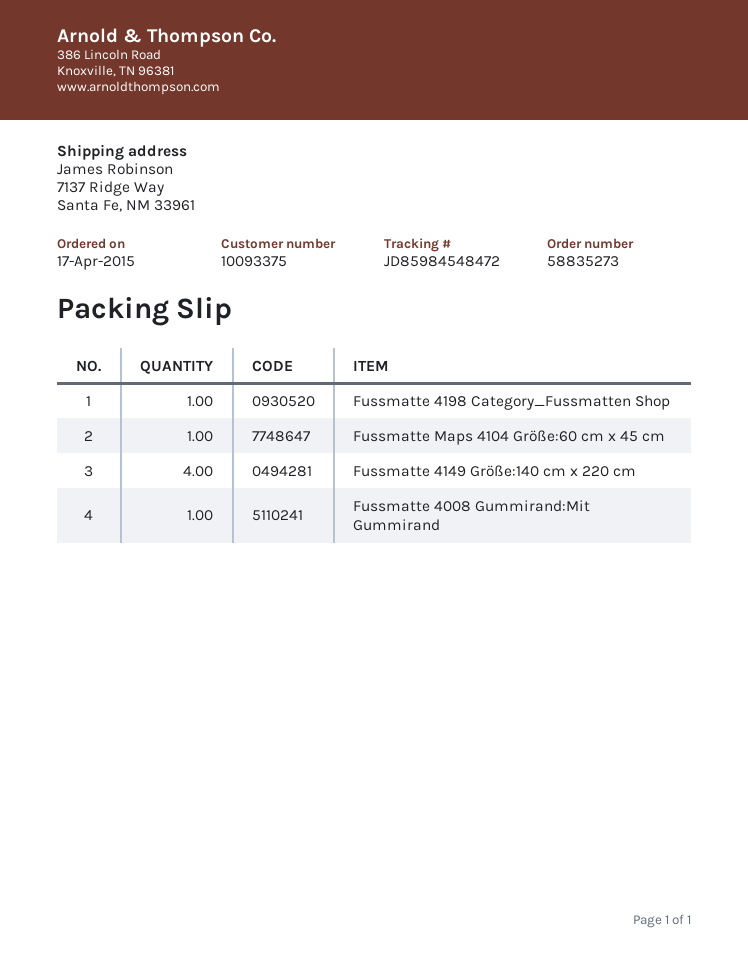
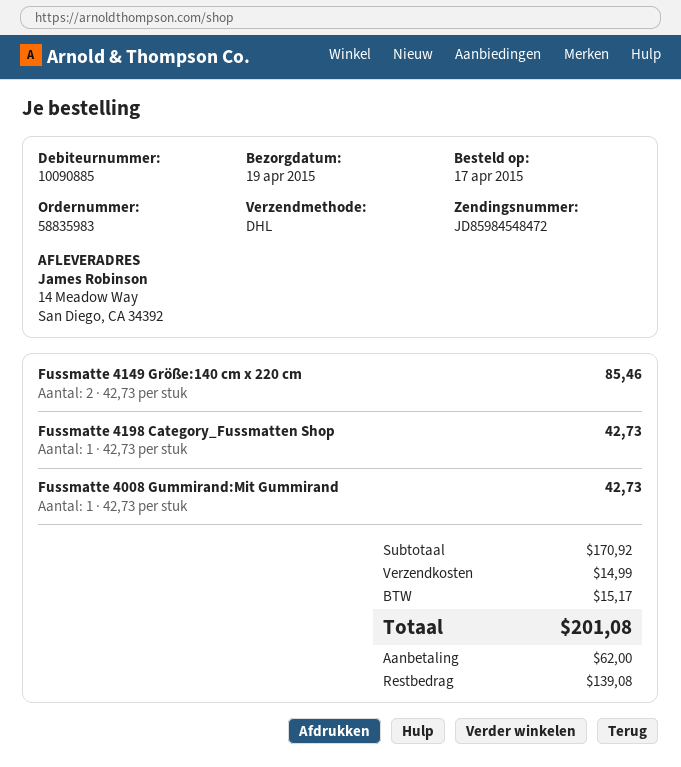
order number: 58835273 -> 58835983
customer number: 10093375 -> 10090885
ship to: 7137 Ridge Way, Santa Fe, NM 33961 -> 14 Meadow Way, San Diego, CA 34392
Fussmatte Maps 4104 Größe:60 cm x 45 cm: 1 -> none
Fussmatte 4149 Größe:140 cm x 220 cm: 4 -> 2

